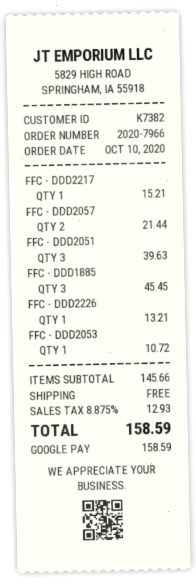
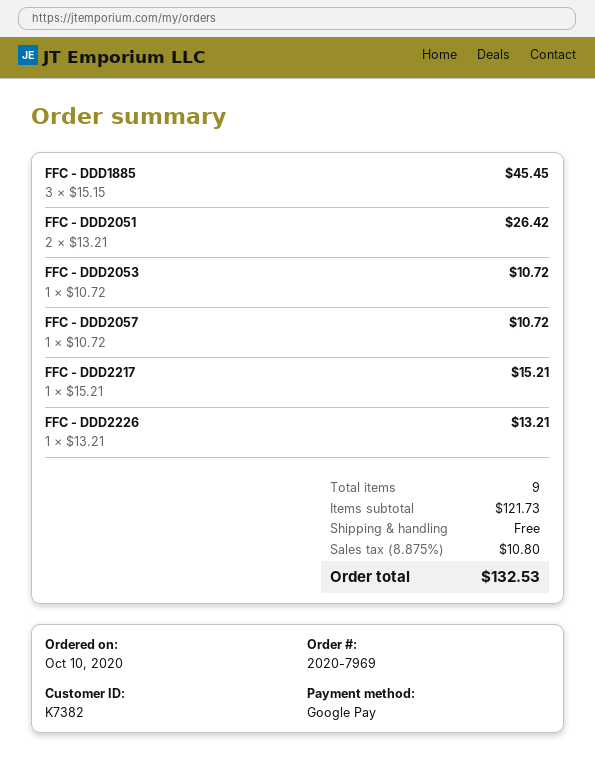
order number: 2020-7966 -> 2020-7969
FFC - DDD2057: 2 for 21.44 -> 1 for 10.72
FFC - DDD2051: 3 for 39.63 -> 2 for 26.42
subtotal: 145.66 -> 121.73
tax: 8.875% = 12.93 -> 8.875% = 10.80
total: 158.59 -> 132.53

